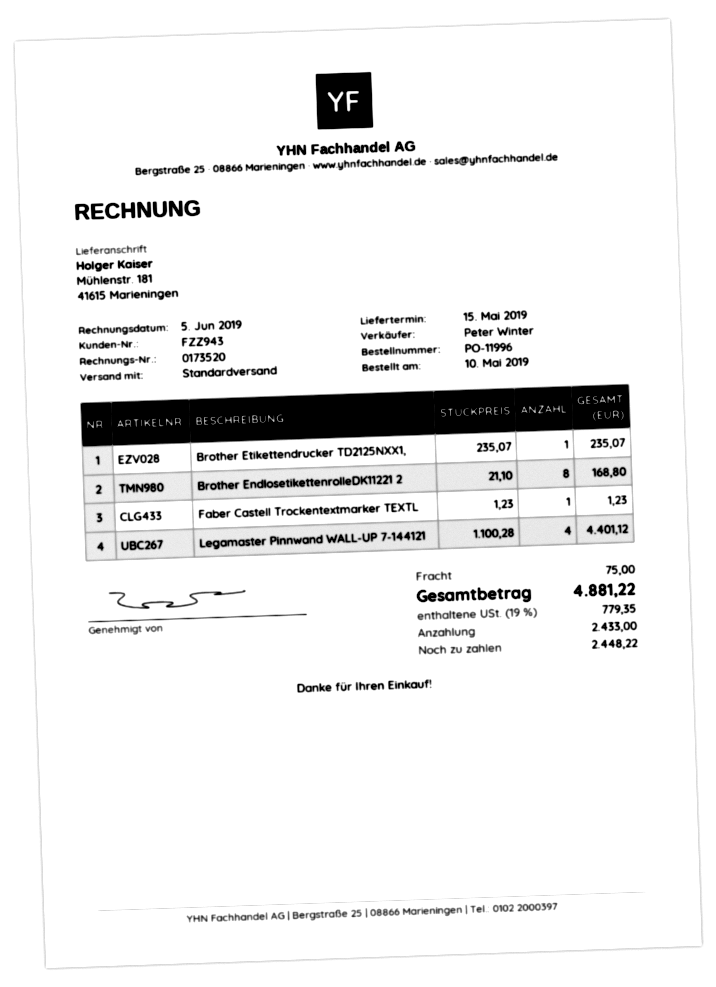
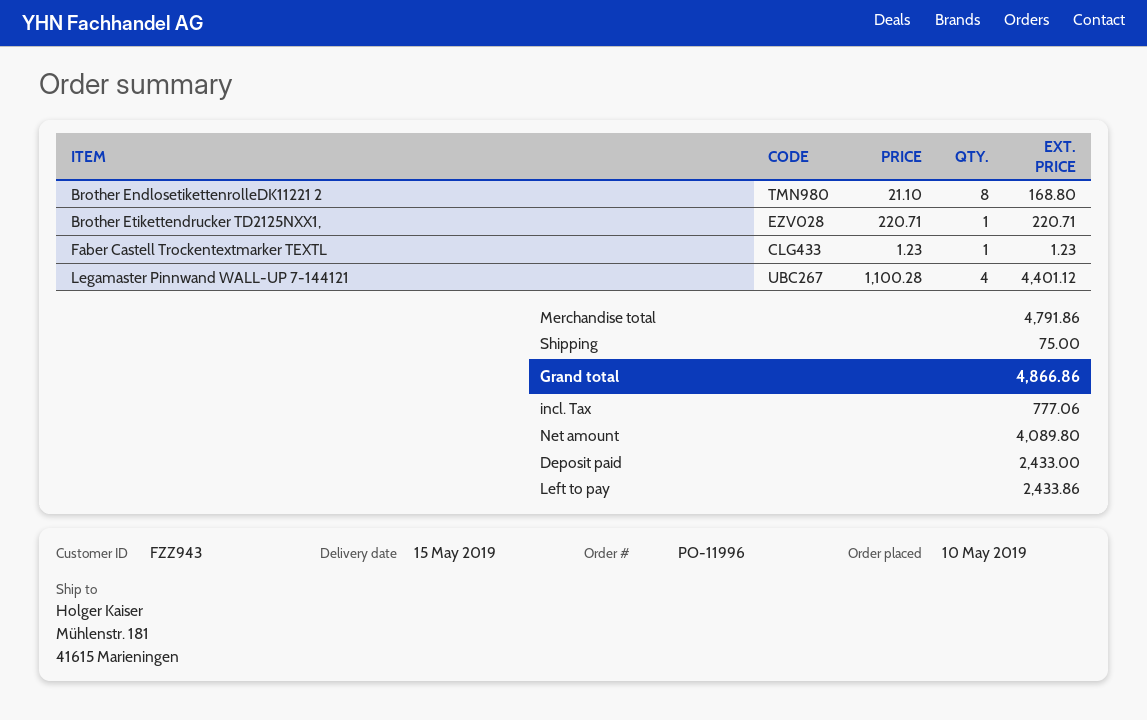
Brother Etikettendrucker TD2125NXX1,: 1 x 235.07 = 235.07 -> 1 x 220.71 = 220.71
tax: 779.35 -> 777.06
total: 4881.22 -> 4866.86
balance: 2448.22 -> 2433.86

